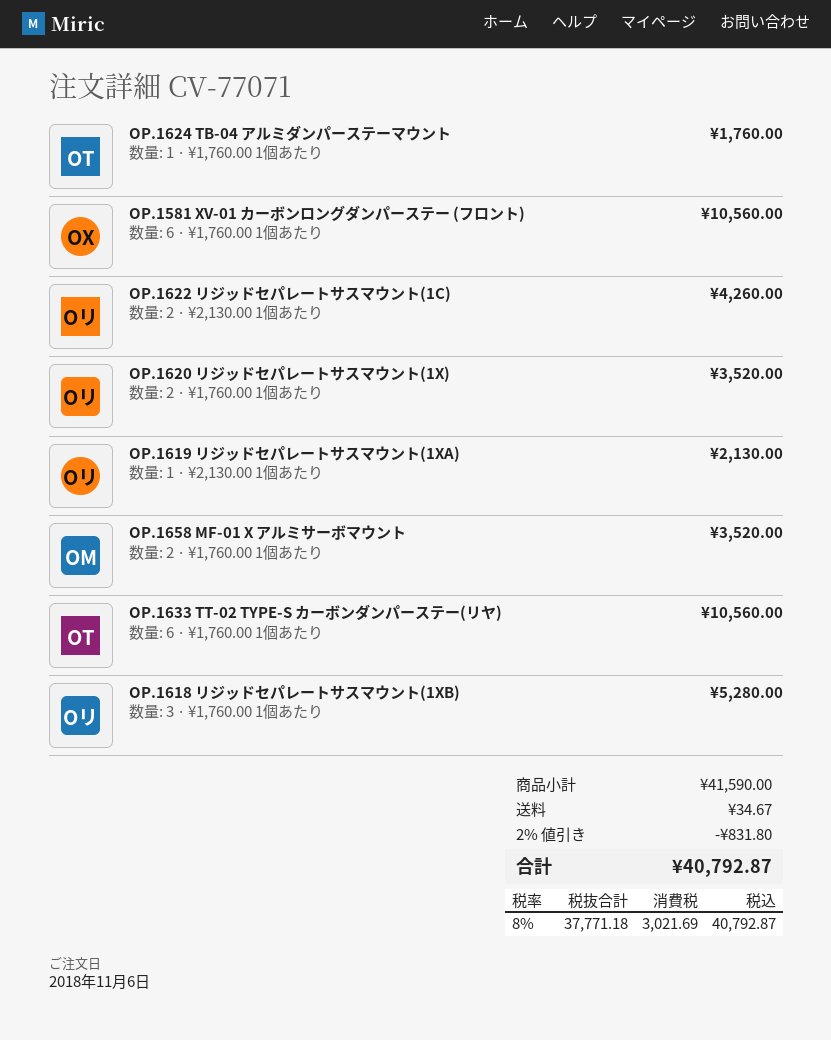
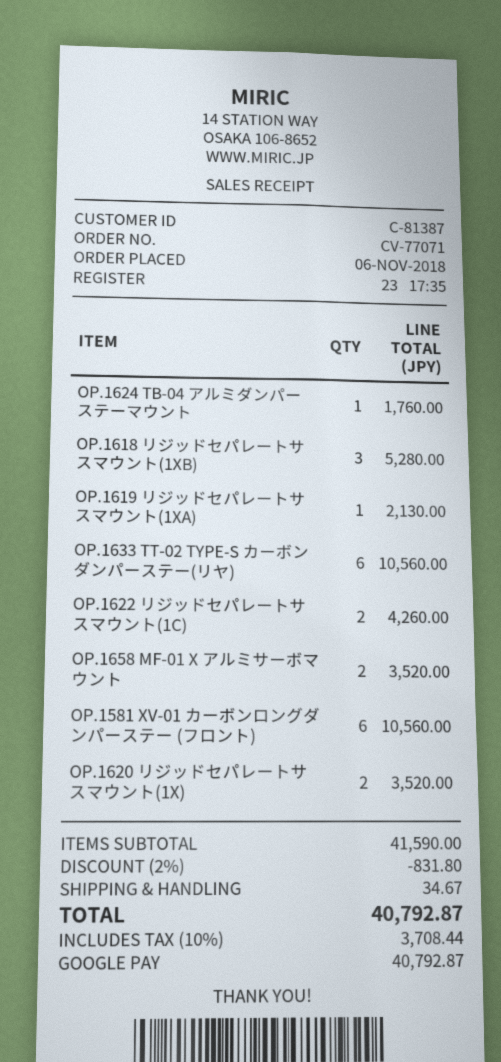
tax: 8% = 3021.69 -> 10% = 3708.44

